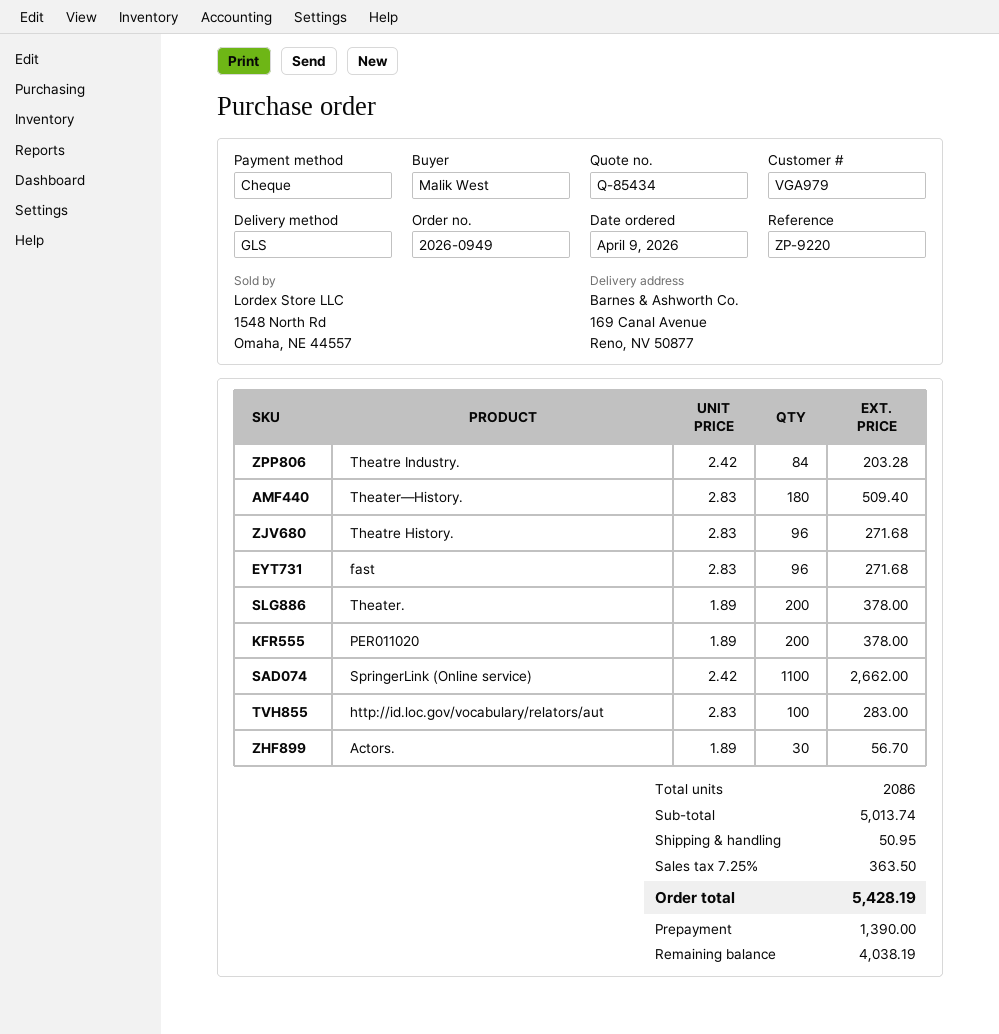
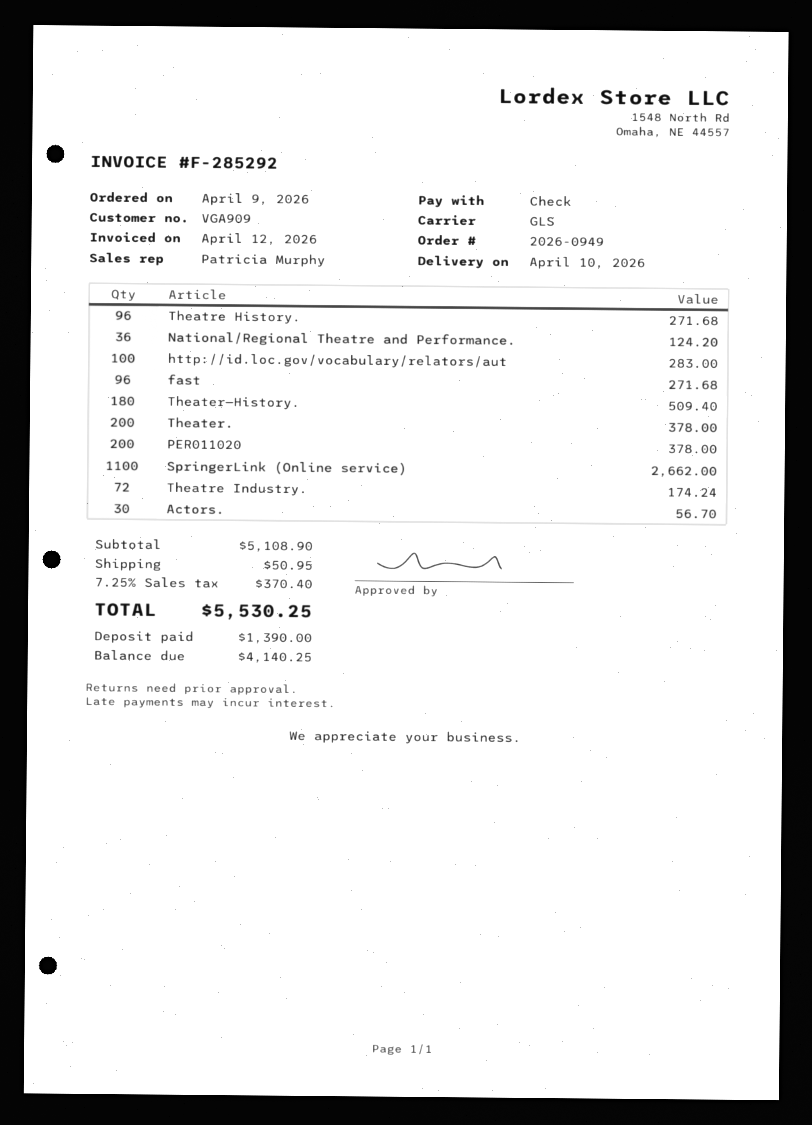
customer number: VGA979 -> VGA909
Theatre Industry.: 84 for 203.28 -> 72 for 174.24
National/Regional Theatre and Performance.: none -> 36 for 124.20
subtotal: 5013.74 -> 5108.90
tax: 7.25% = 363.50 -> 7.25% = 370.40
total: 5428.19 -> 5530.25
balance: 4038.19 -> 4140.25

